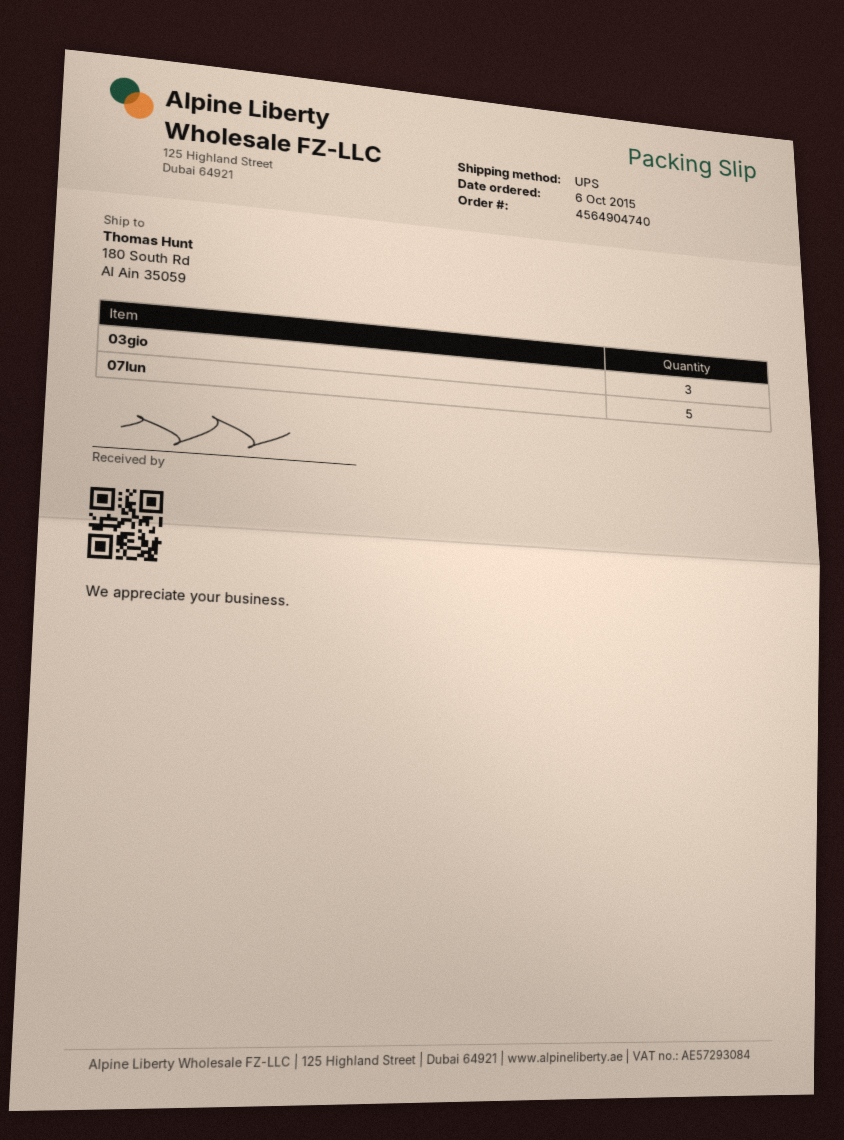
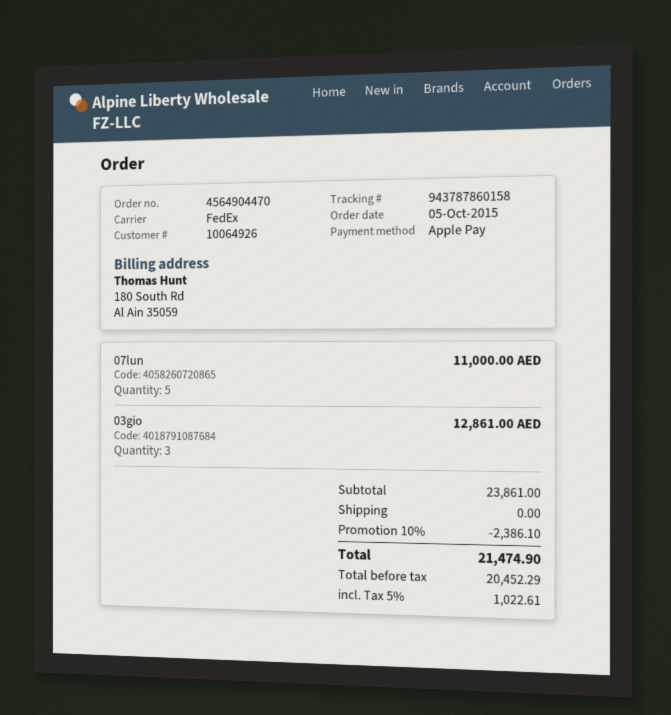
order number: 4564904740 -> 4564904470
order date: 2015-10-06 -> 2015-10-05
shipping method: UPS -> FedEx

